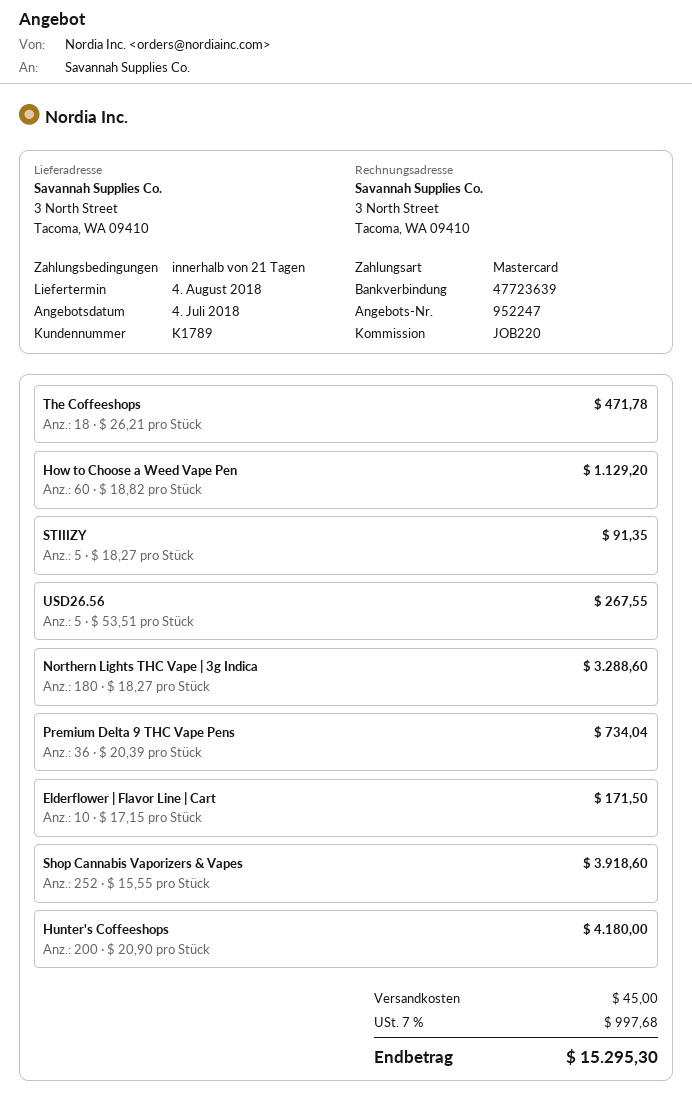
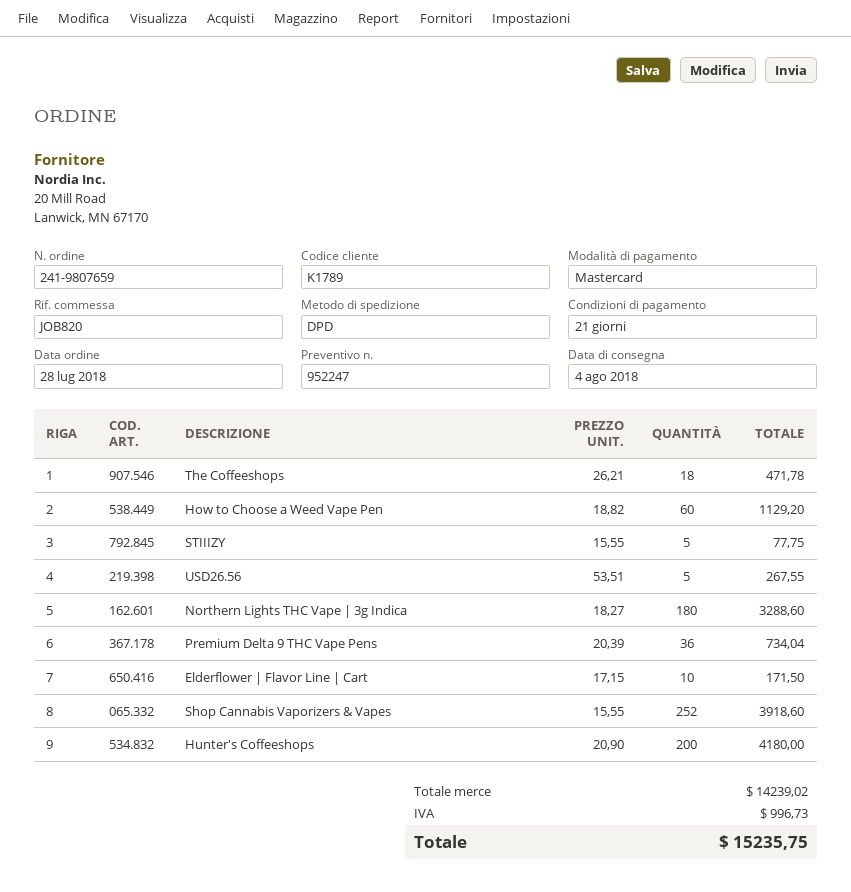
reference: JOB220 -> JOB820
STIIIZY: 5 x 18.27 = 91.35 -> 5 x 15.55 = 77.75
shipping: 45.00 -> none
tax: 997.68 -> 996.73
total: 15295.30 -> 15235.75

